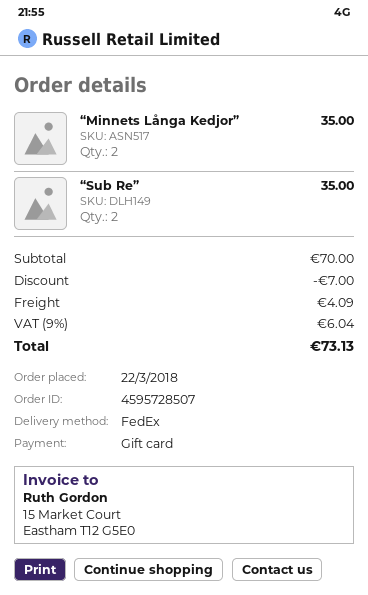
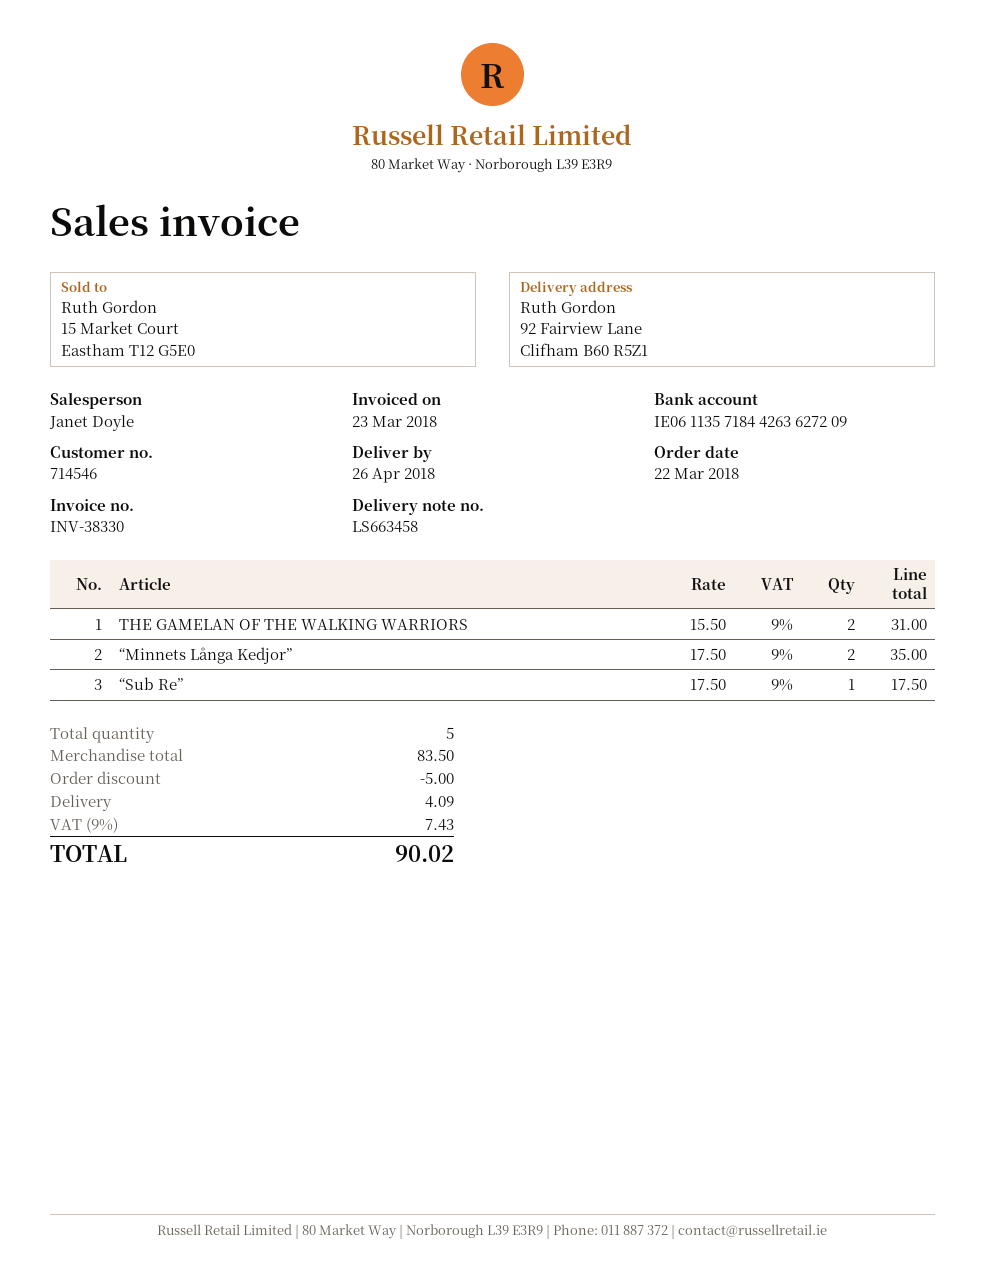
“Sub Re”: 2 for 35.00 -> 1 for 17.50
THE GAMELAN OF THE WALKING WARRIORS: none -> 2 for 31.00
subtotal: 70.00 -> 83.50
discount: 7.00 -> 5.00
tax: 9% = 6.04 -> 9% = 7.43
total: 73.13 -> 90.02

